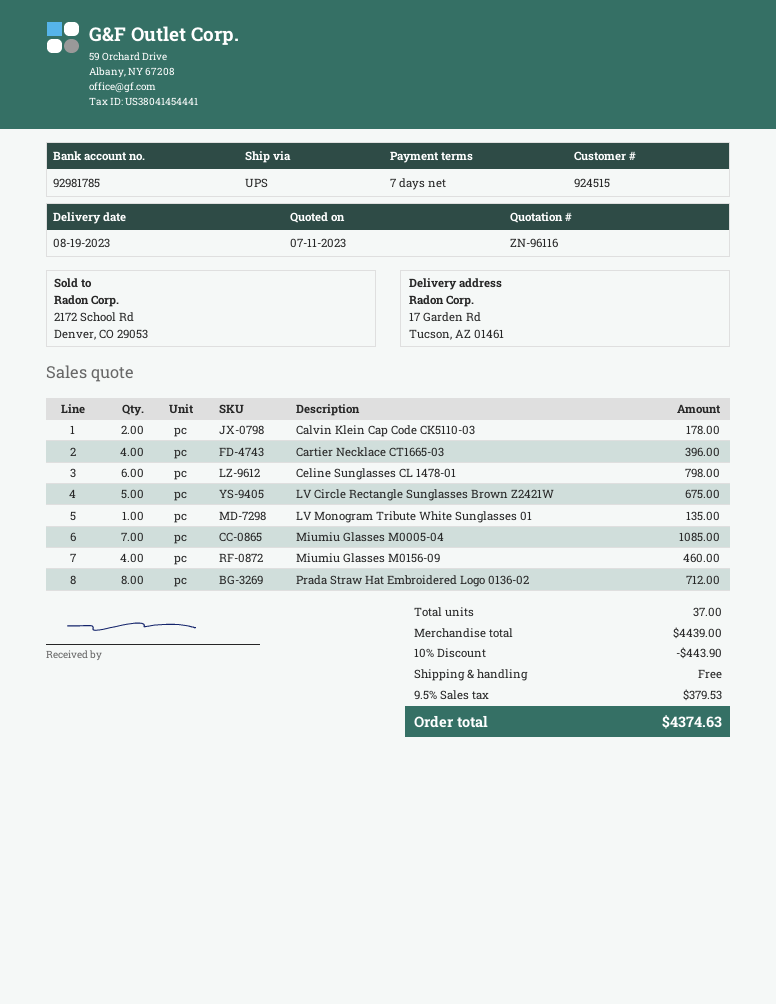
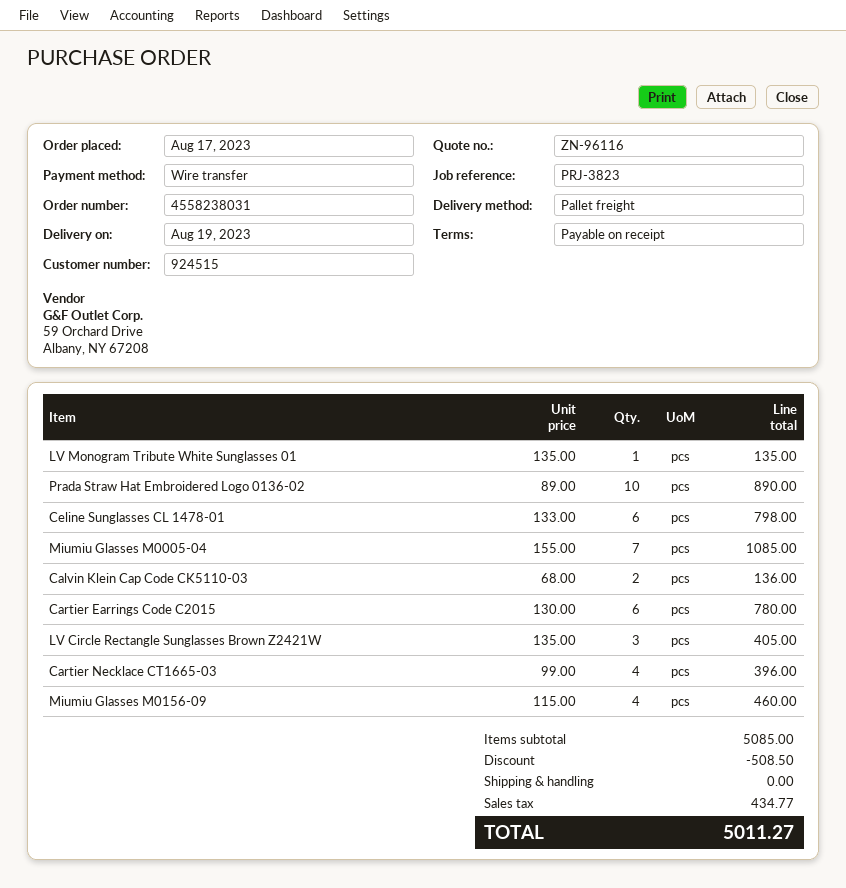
payment terms: 7 days -> on receipt
shipping method: UPS -> pallet freight
Calvin Klein Cap Code CK5110-03: 2 for 178.00 -> 2 for 136.00
LV Circle Rectangle Sunglasses Brown Z2421W: 5 for 675.00 -> 3 for 405.00
Prada Straw Hat Embroidered Logo 0136-02: 8 for 712.00 -> 10 for 890.00
Cartier Earrings Code C2015: none -> 6 for 780.00
subtotal: 4439.00 -> 5085.00
discount: 443.90 -> 508.50
tax: 379.53 -> 434.77
total: 4374.63 -> 5011.27

